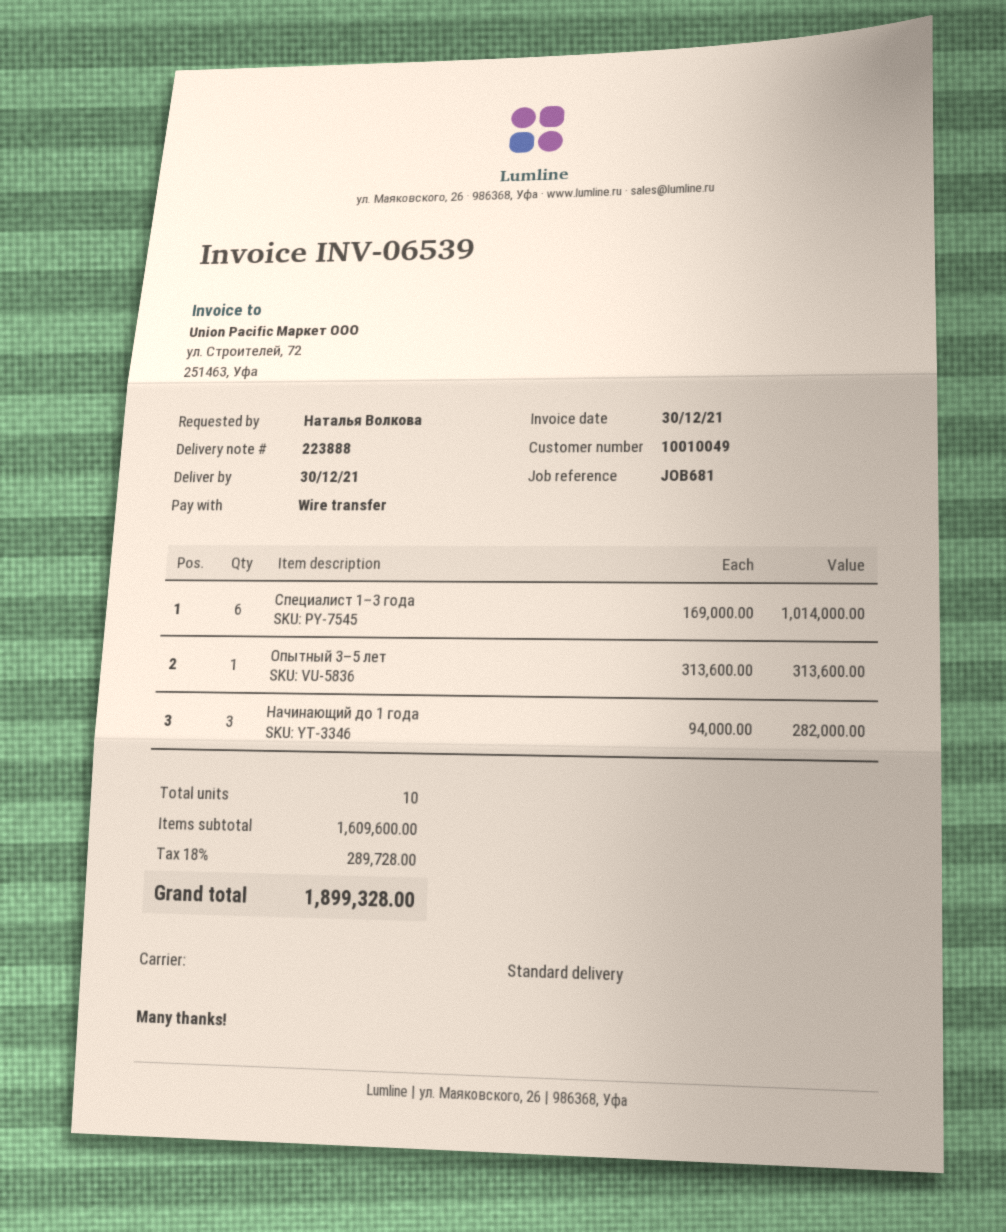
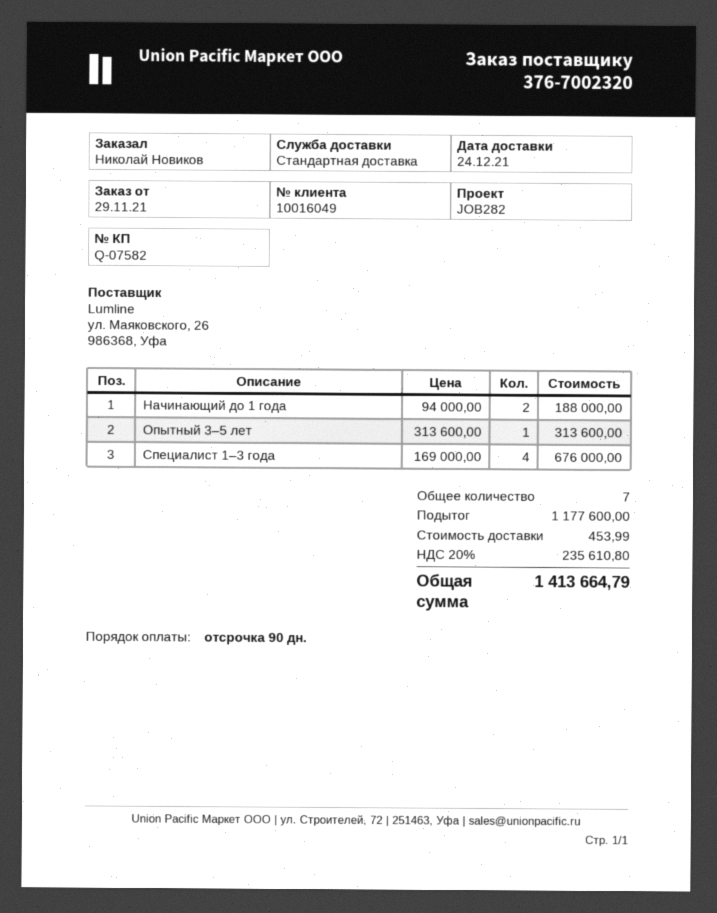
delivery date: 2021-12-30 -> 2021-12-24
customer number: 10010049 -> 10016049
reference: JOB681 -> JOB282
ordered by: Наталья Волкова -> Николай Новиков
Специалист 1–3 года: 6 x 169000.00 = 1014000.00 -> 4 x 169000.00 = 676000.00
Начинающий до 1 года: 3 x 94000.00 = 282000.00 -> 2 x 94000.00 = 188000.00
total quantity: 10 -> 7
subtotal: 1609600.00 -> 1177600.00
shipping: none -> 453.99
tax: 18% = 289728.00 -> 20% = 235610.80
total: 1899328.00 -> 1413664.79

